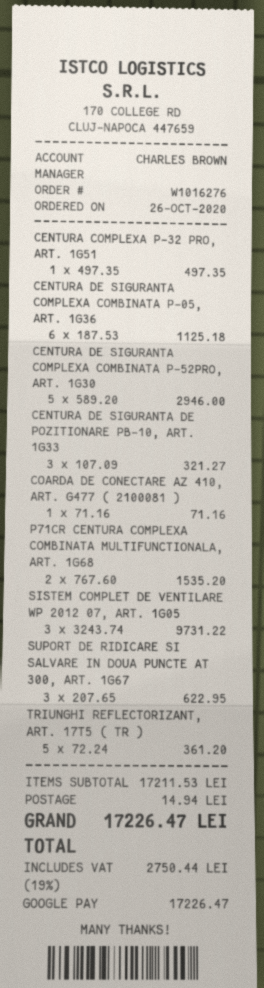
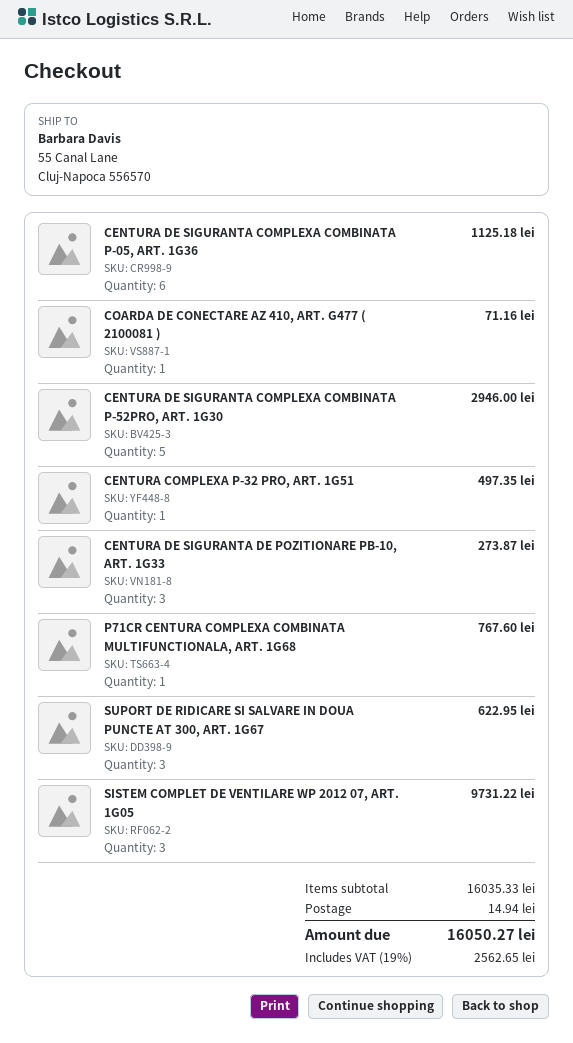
CENTURA DE SIGURANTA DE POZITIONARE PB-10, ART. 1G33: 3 for 321.27 -> 3 for 273.87
P71CR CENTURA COMPLEXA COMBINATA MULTIFUNCTIONALA, ART. 1G68: 2 for 1535.20 -> 1 for 767.60
TRIUNGHI REFLECTORIZANT, ART. 17T5 ( TR ): 5 for 361.20 -> none
subtotal: 17211.53 -> 16035.33
tax: 19% = 2750.44 -> 19% = 2562.65
total: 17226.47 -> 16050.27

